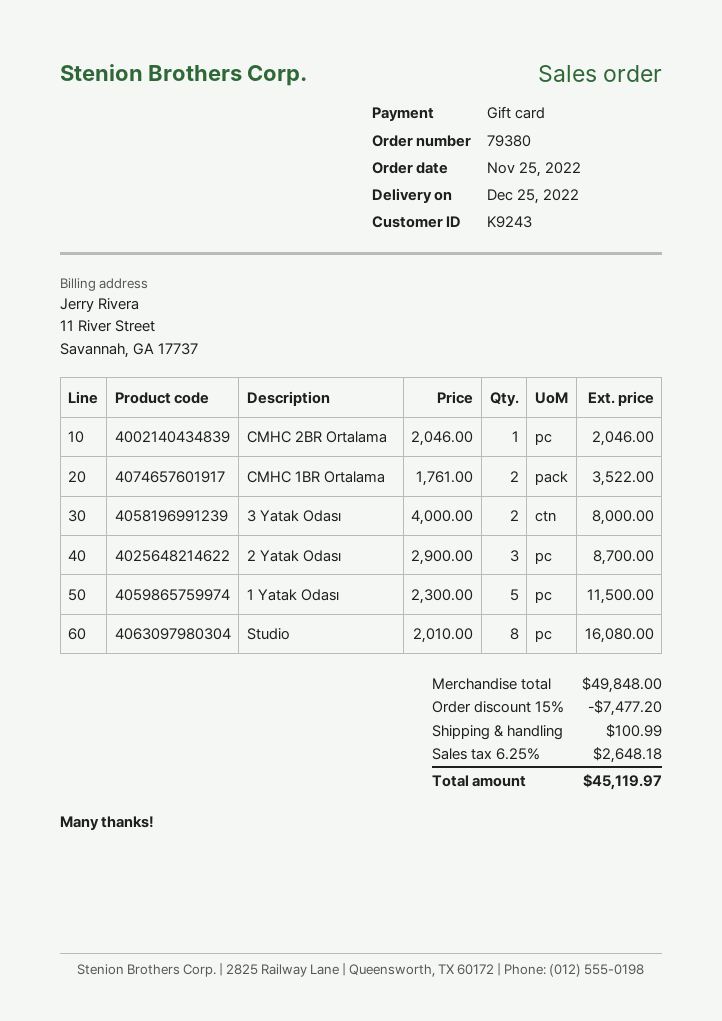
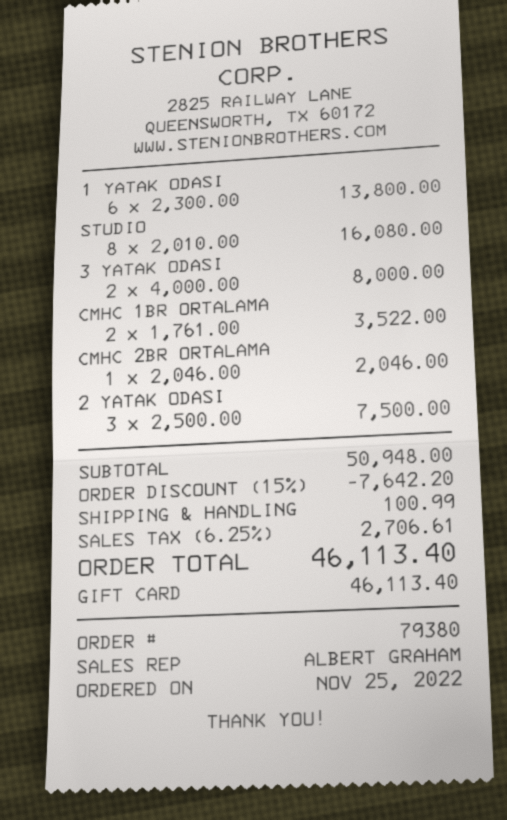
2 Yatak Odası: 3 x 2900.00 = 8700.00 -> 3 x 2500.00 = 7500.00
1 Yatak Odası: 5 x 2300.00 = 11500.00 -> 6 x 2300.00 = 13800.00
subtotal: 49848.00 -> 50948.00
discount: 15% = 7477.20 -> 15% = 7642.20
tax: 6.25% = 2648.18 -> 6.25% = 2706.61
total: 45119.97 -> 46113.40

